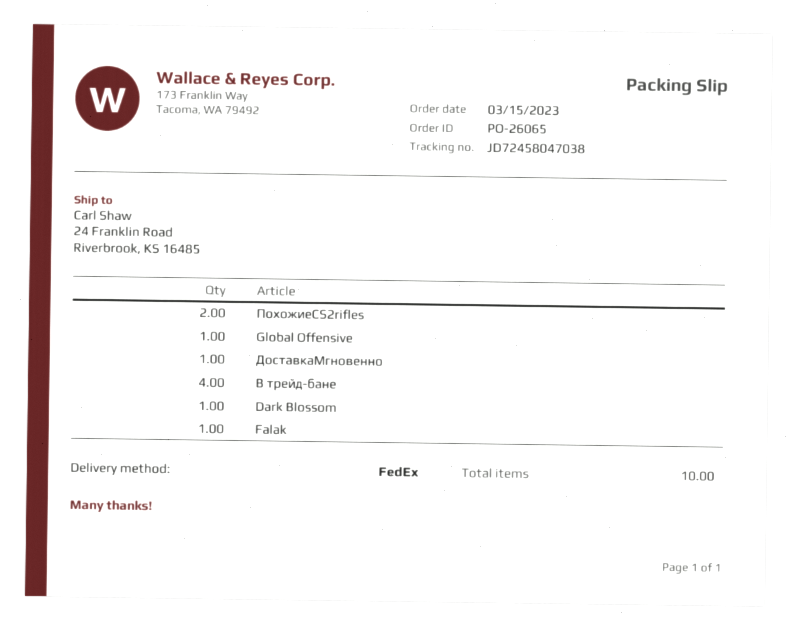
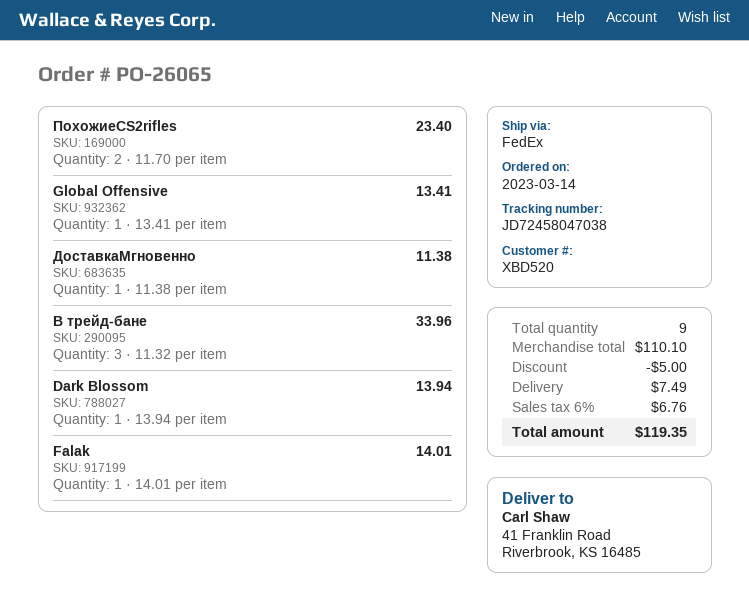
order date: 2023-03-15 -> 2023-03-14
ship to: 24 Franklin Road, Riverbrook, KS 16485 -> 41 Franklin Road, Riverbrook, KS 16485
В трейд-бане: 4 -> 3
total quantity: 10 -> 9

